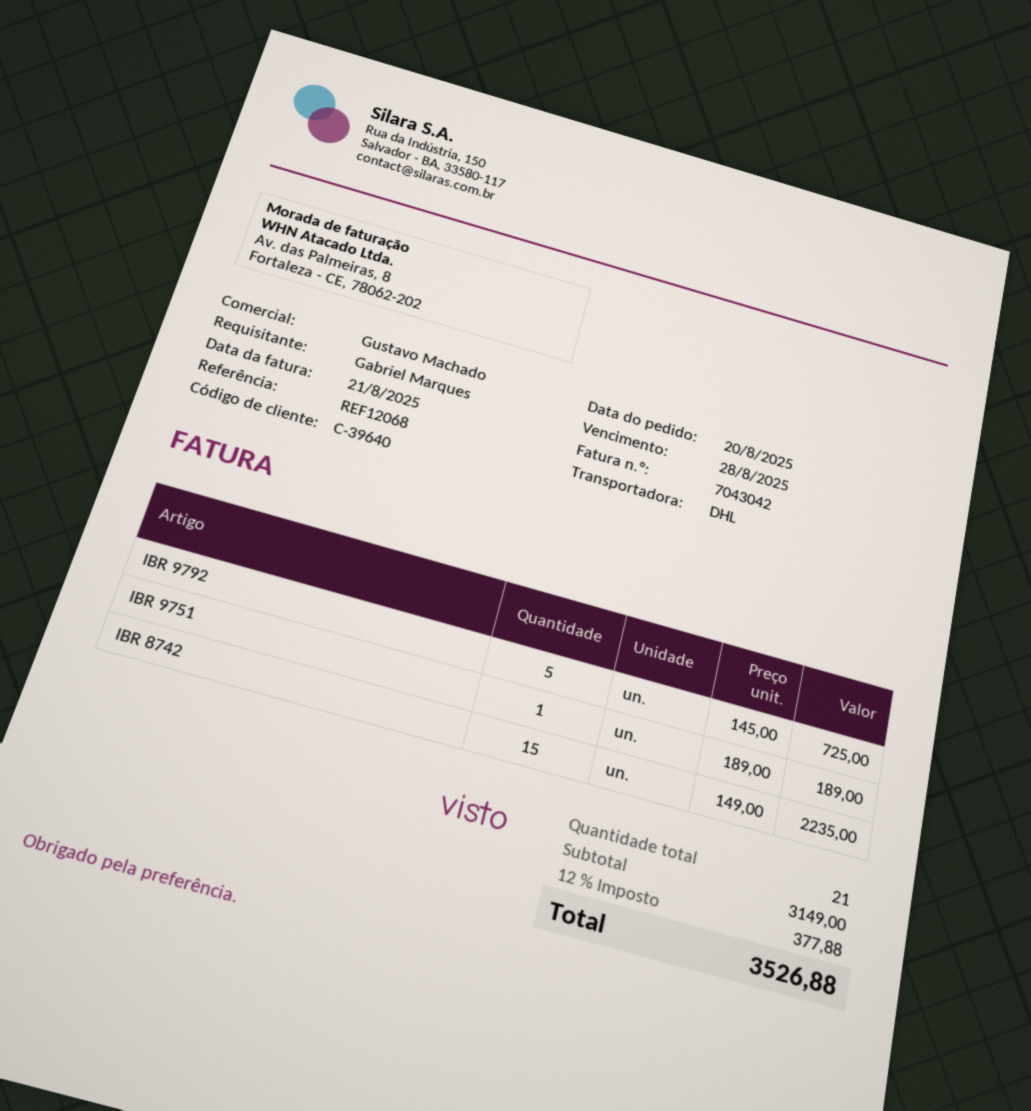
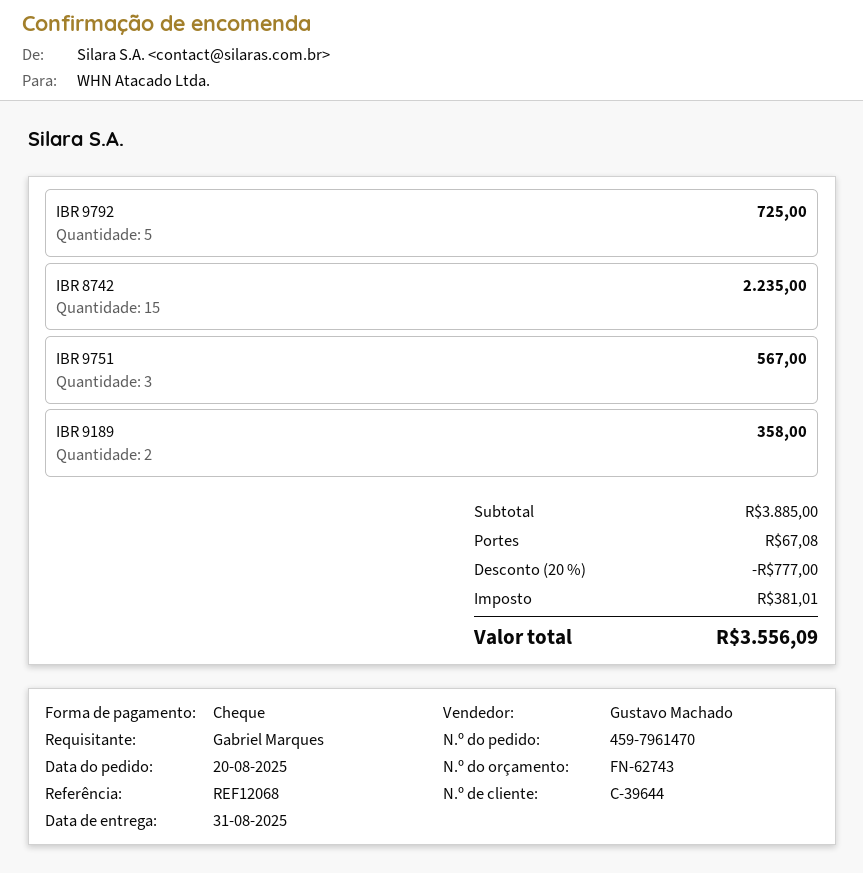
customer number: C-39640 -> C-39644
IBR 9751: 1 for 189.00 -> 3 for 567.00
IBR 9189: none -> 2 for 358.00
subtotal: 3149.00 -> 3885.00
discount: none -> 20% = 777.00
shipping: none -> 67.08
tax: 377.88 -> 381.01
total: 3526.88 -> 3556.09

